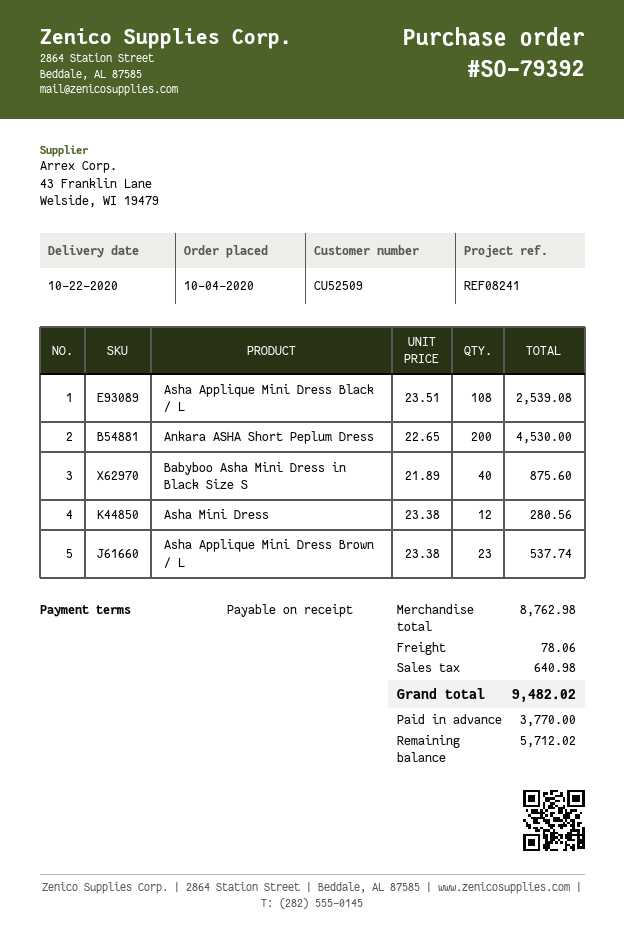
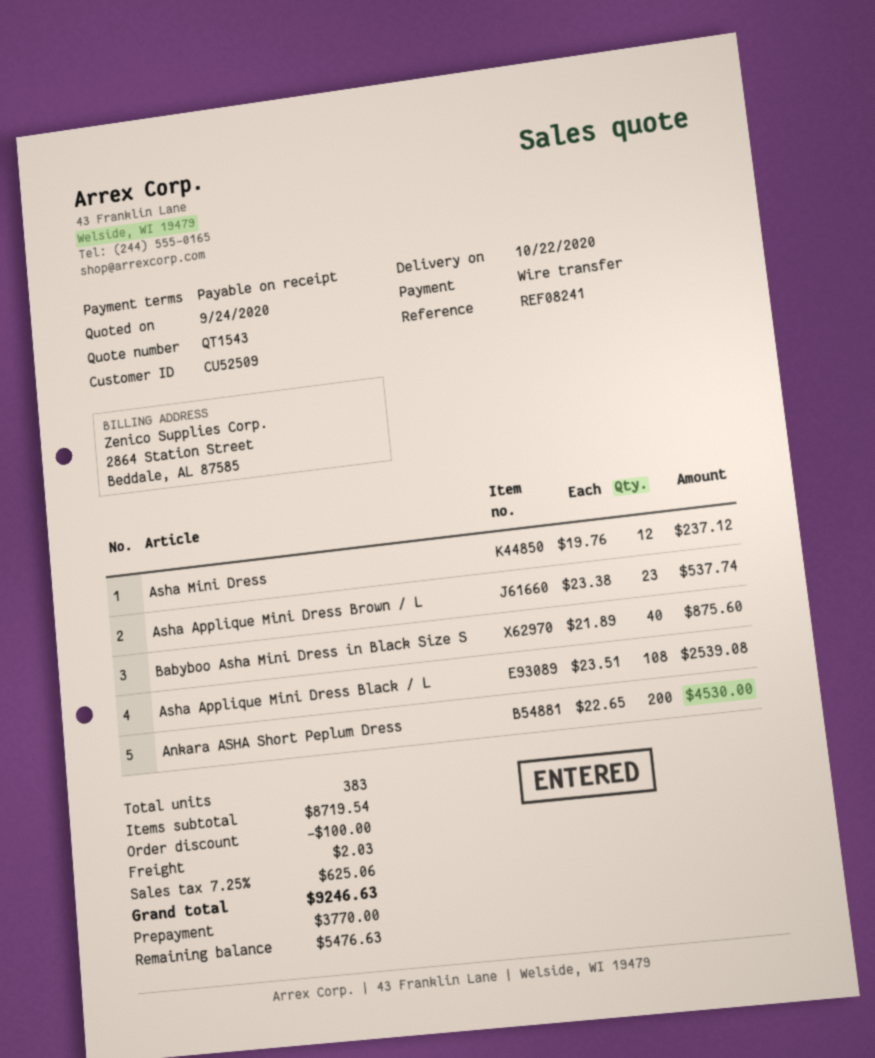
Asha Mini Dress: 12 x 23.38 = 280.56 -> 12 x 19.76 = 237.12
subtotal: 8762.98 -> 8719.54
discount: none -> 100.00
shipping: 78.06 -> 2.03
tax: 640.98 -> 625.06
total: 9482.02 -> 9246.63
balance: 5712.02 -> 5476.63

